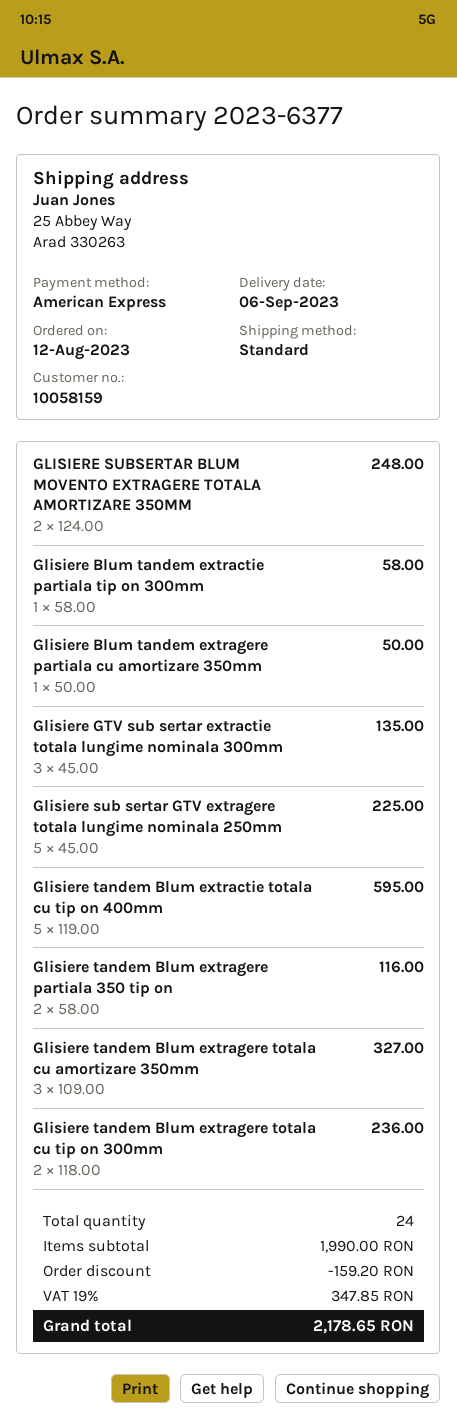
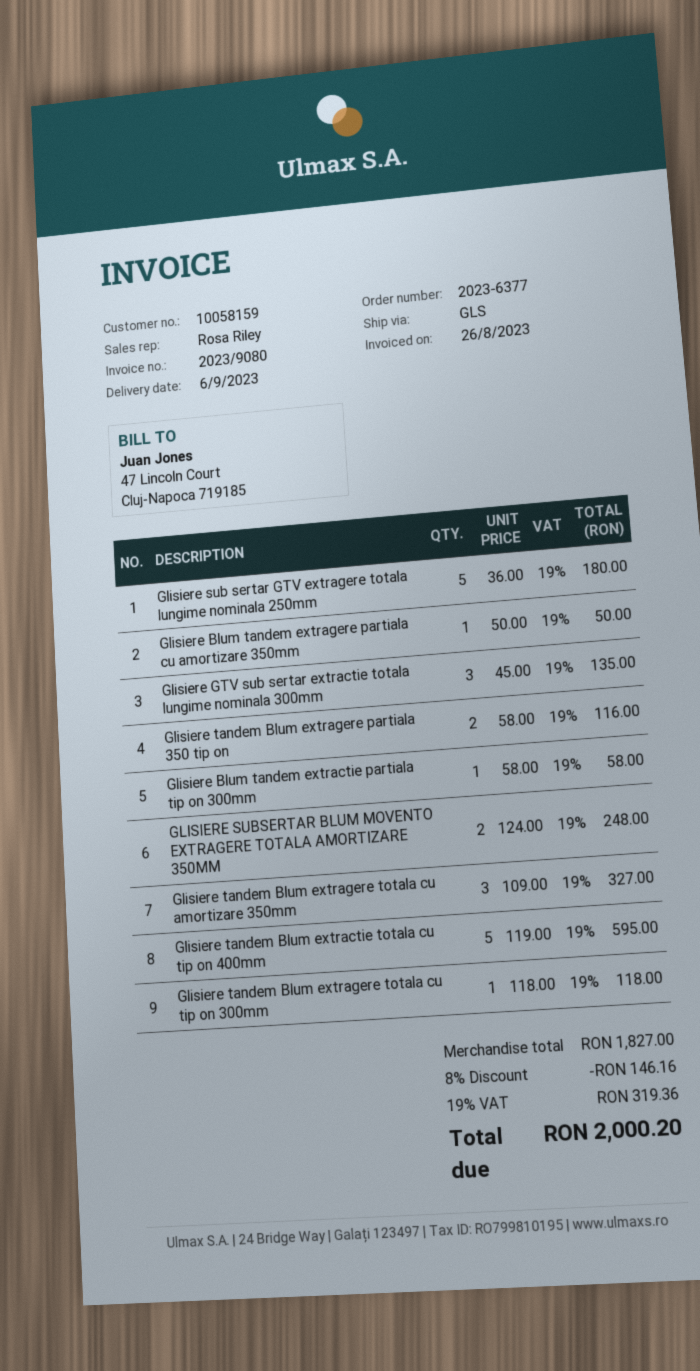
shipping method: standard -> GLS
Glisiere sub sertar GTV extragere totala lungime nominala 250mm: 5 x 45.00 = 225.00 -> 5 x 36.00 = 180.00
Glisiere tandem Blum extragere totala cu tip on 300mm: 2 x 118.00 = 236.00 -> 1 x 118.00 = 118.00
subtotal: 1990.00 -> 1827.00
discount: 159.20 -> 146.16
tax: 19% = 347.85 -> 19% = 319.36
total: 2178.65 -> 2000.20

